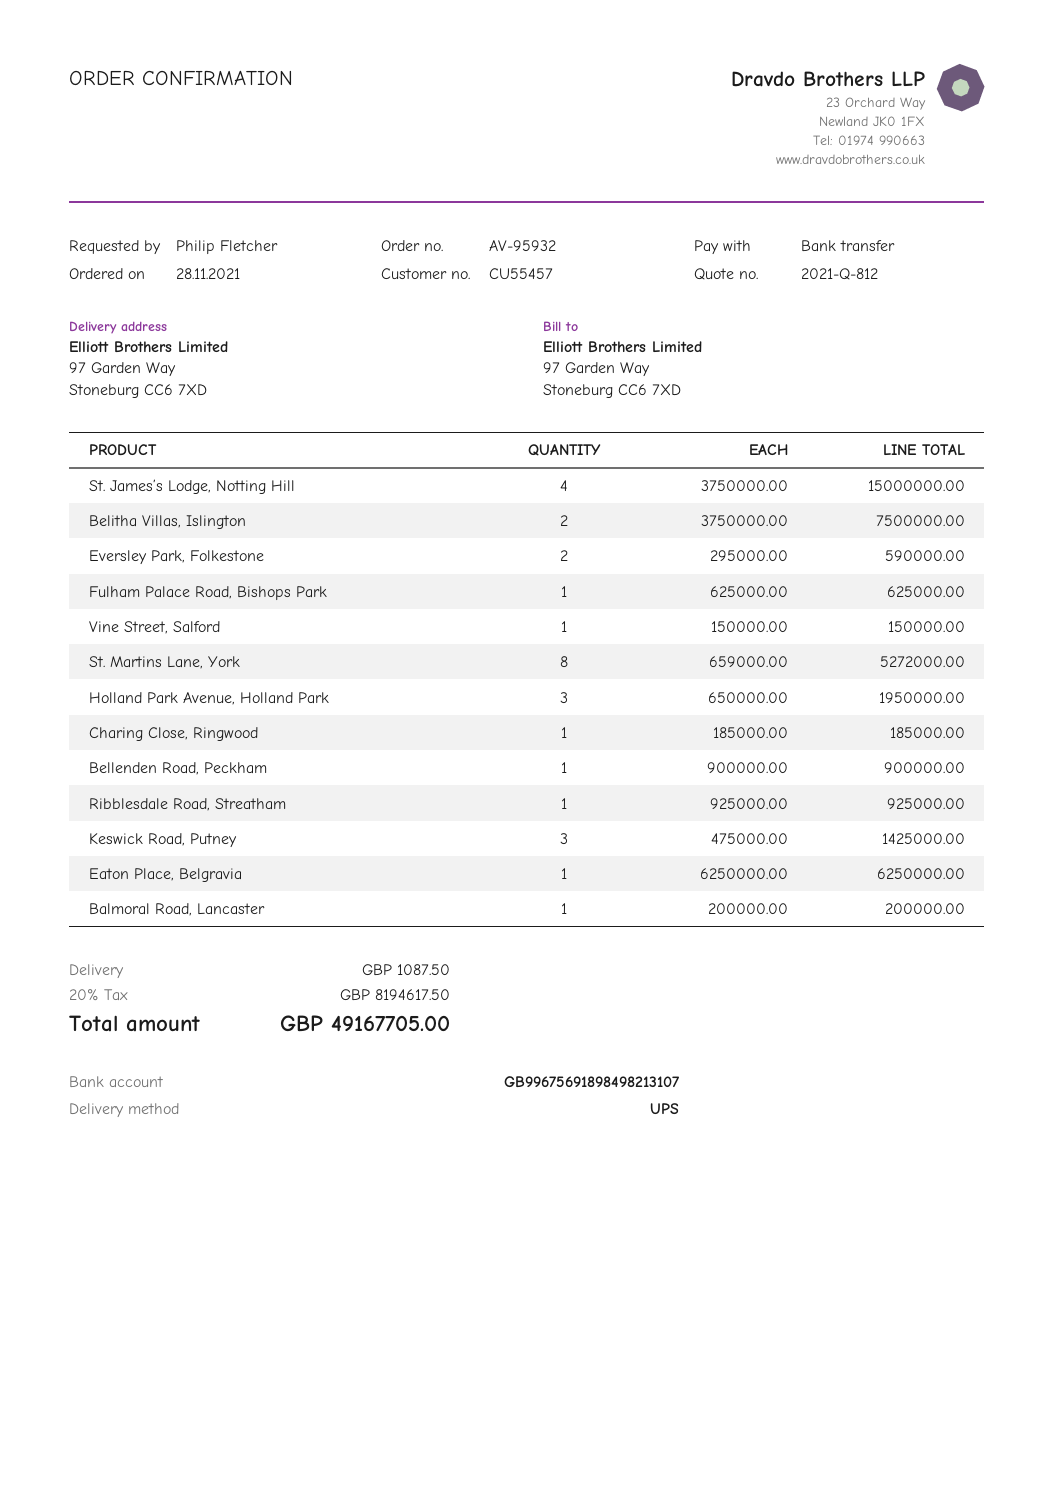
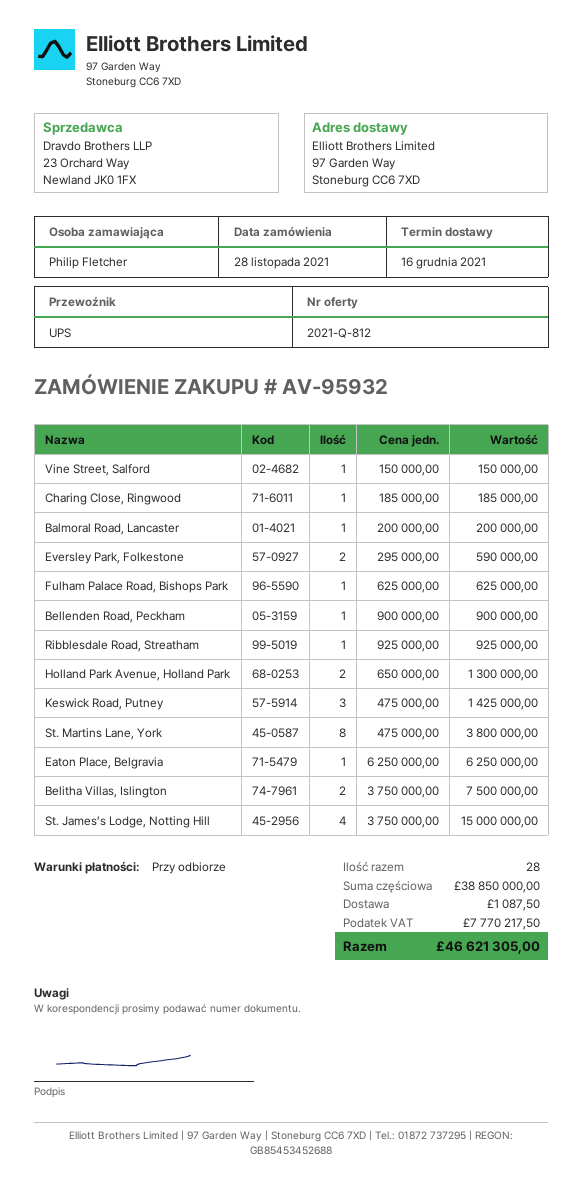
St. Martins Lane, York: 8 x 659000.00 = 5272000.00 -> 8 x 475000.00 = 3800000.00
Holland Park Avenue, Holland Park: 3 x 650000.00 = 1950000.00 -> 2 x 650000.00 = 1300000.00
tax: 8194617.50 -> 7770217.50
total: 49167705.00 -> 46621305.00

